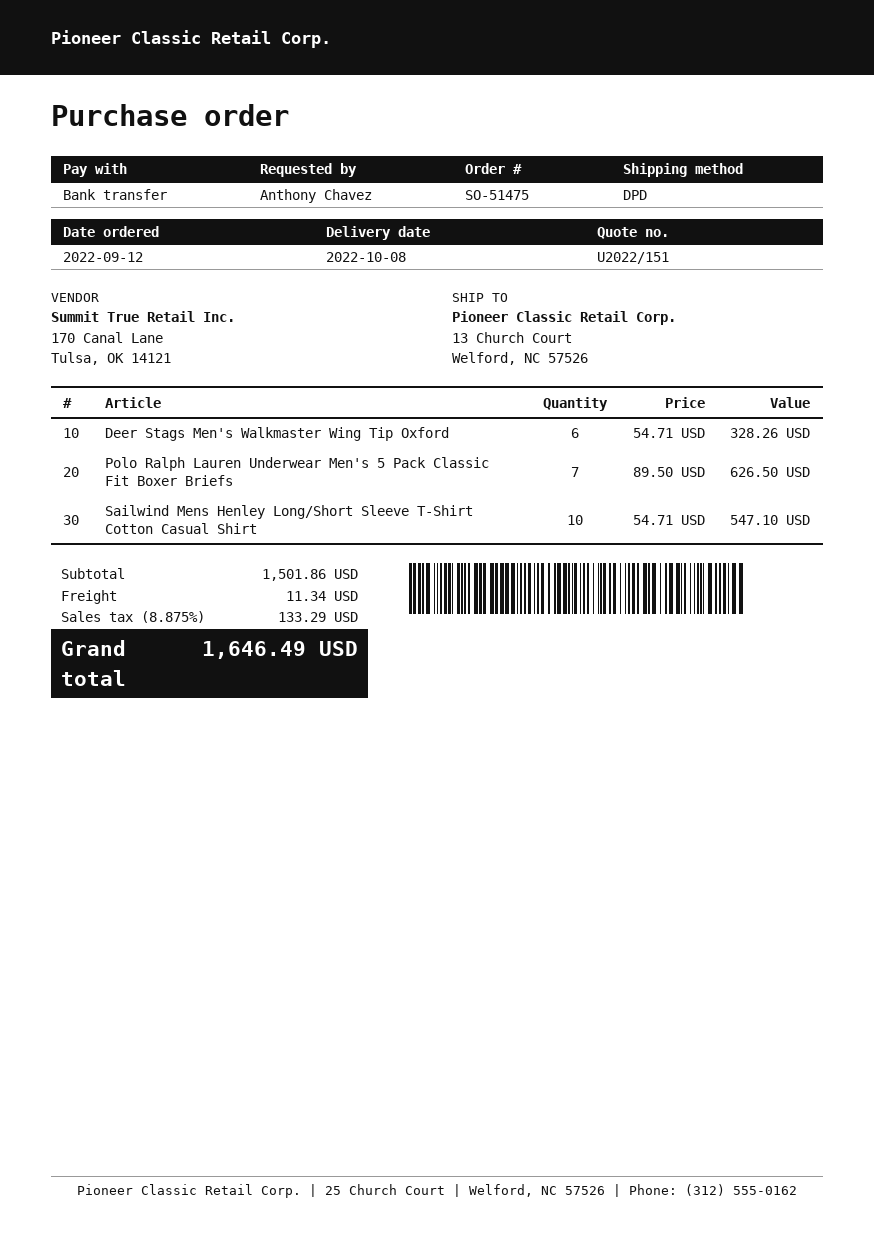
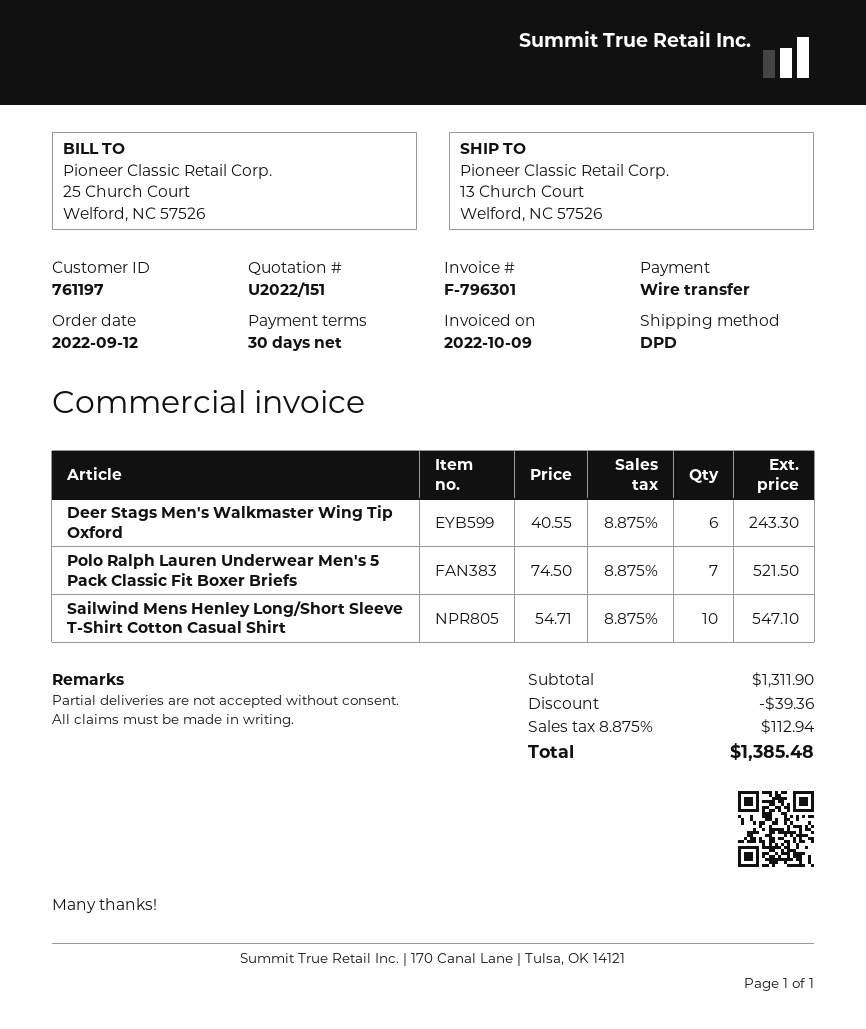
Deer Stags Men's Walkmaster Wing Tip Oxford: 6 x 54.71 = 328.26 -> 6 x 40.55 = 243.30
Polo Ralph Lauren Underwear Men's 5 Pack Classic Fit Boxer Briefs: 7 x 89.50 = 626.50 -> 7 x 74.50 = 521.50
subtotal: 1501.86 -> 1311.90
discount: none -> 39.36
shipping: 11.34 -> none
tax: 8.875% = 133.29 -> 8.875% = 112.94
total: 1646.49 -> 1385.48

